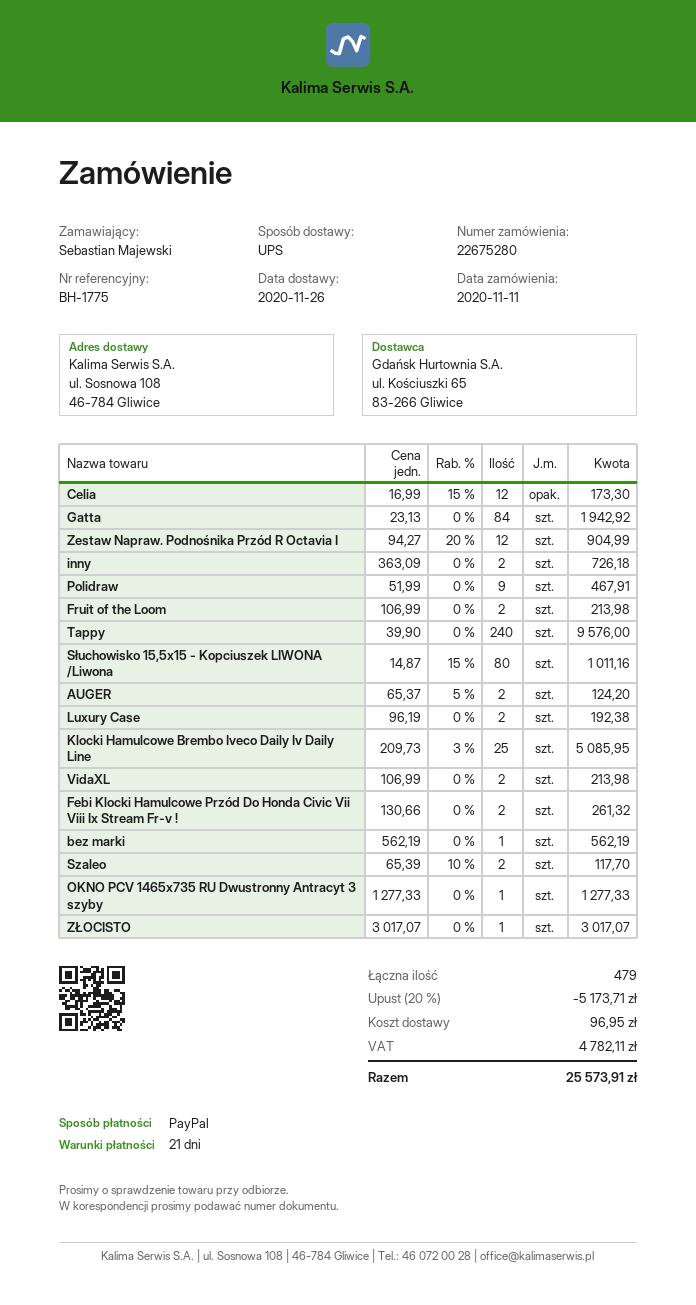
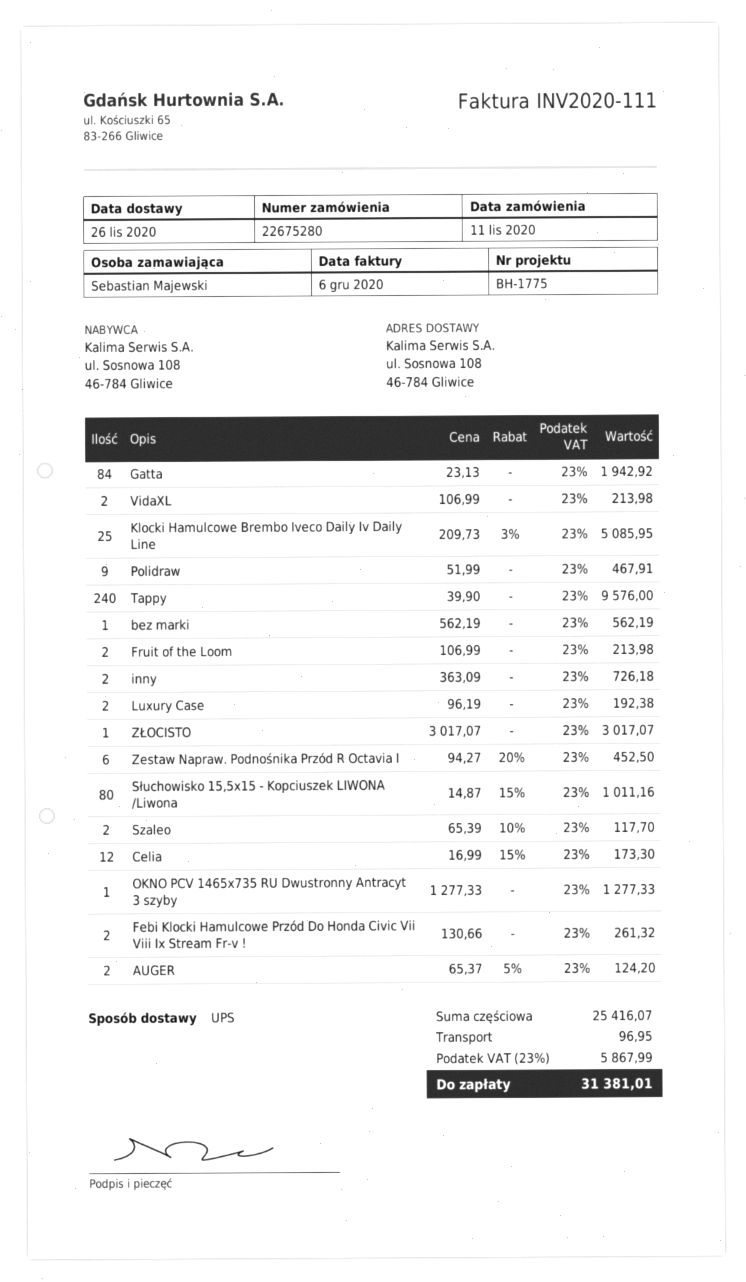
Zestaw Napraw. Podnośnika Przód R Octavia I: 12 x 94.27 - 20% = 904.99 -> 6 x 94.27 - 20% = 452.50
discount: 20% = 5173.71 -> none
tax: 4782.11 -> 5867.99
total: 25573.91 -> 31381.01

